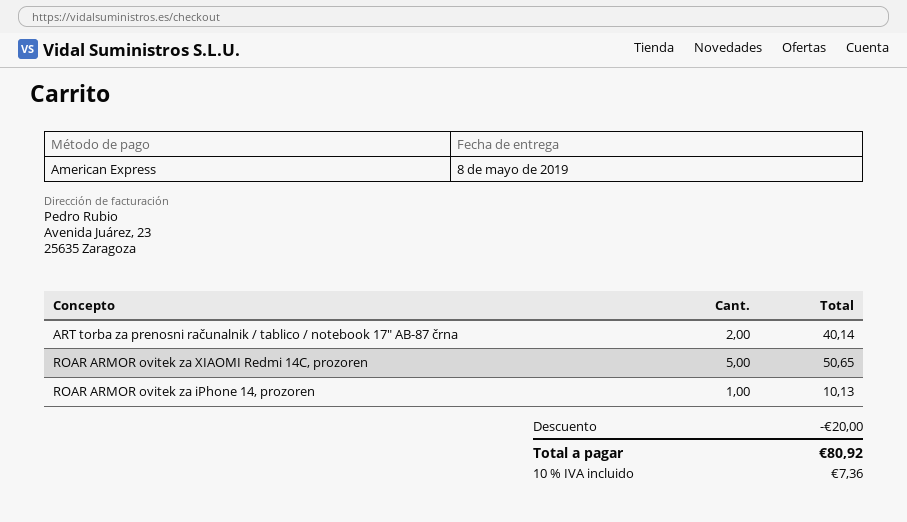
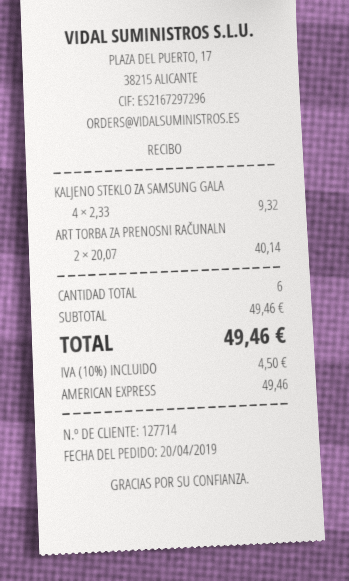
ROAR ARMOR ovitek za XIAOMI Redmi 14C, prozoren: 5 for 50.65 -> none
ROAR ARMOR ovitek za iPhone 14, prozoren: 1 for 10.13 -> none
KALJENO STEKLO ZA SAMSUNG GALA: none -> 4 for 9.32
discount: 20.00 -> none
tax: 10% = 7.36 -> 10% = 4.50
total: 80.92 -> 49.46

